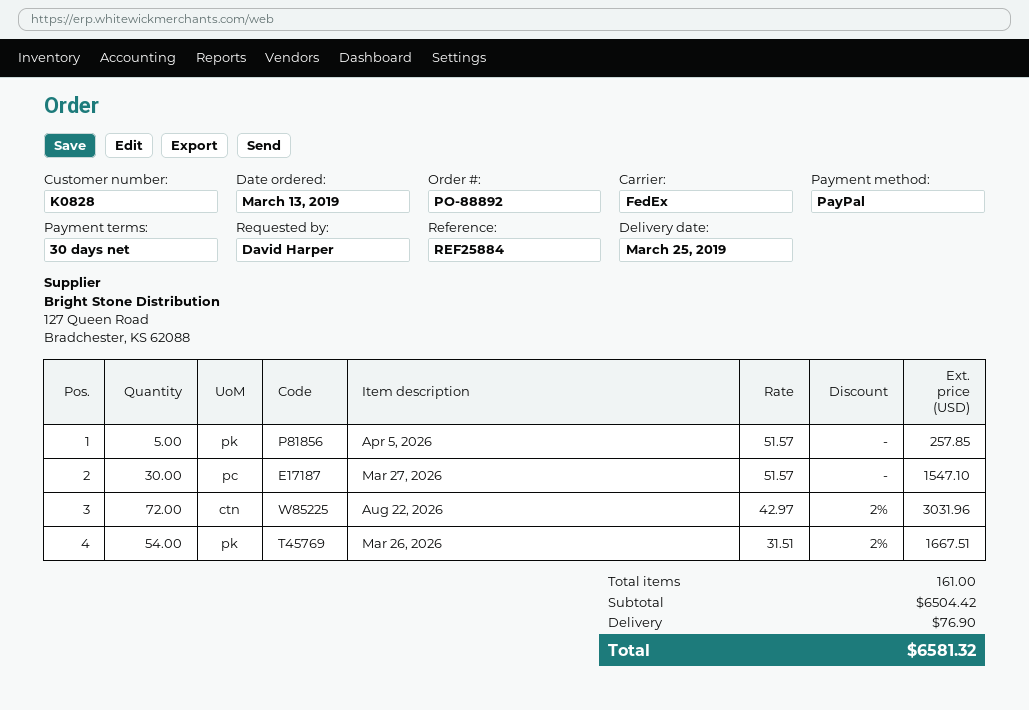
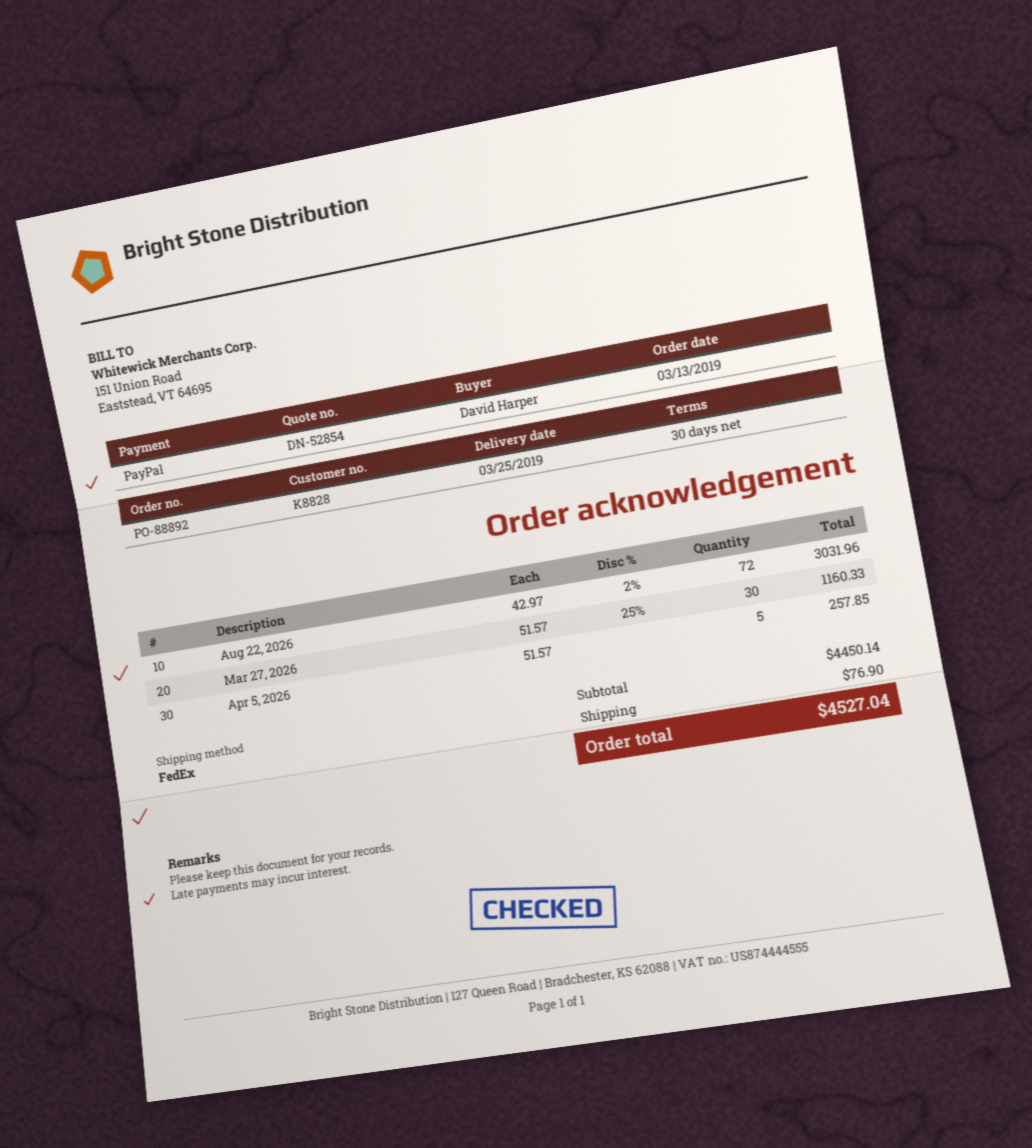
customer number: K0828 -> K8828
Mar 27, 2026: 30 x 51.57 = 1547.10 -> 30 x 51.57 - 25% = 1160.33
Mar 26, 2026: 54 x 31.51 - 2% = 1667.51 -> none
subtotal: 6504.42 -> 4450.14
total: 6581.32 -> 4527.04

